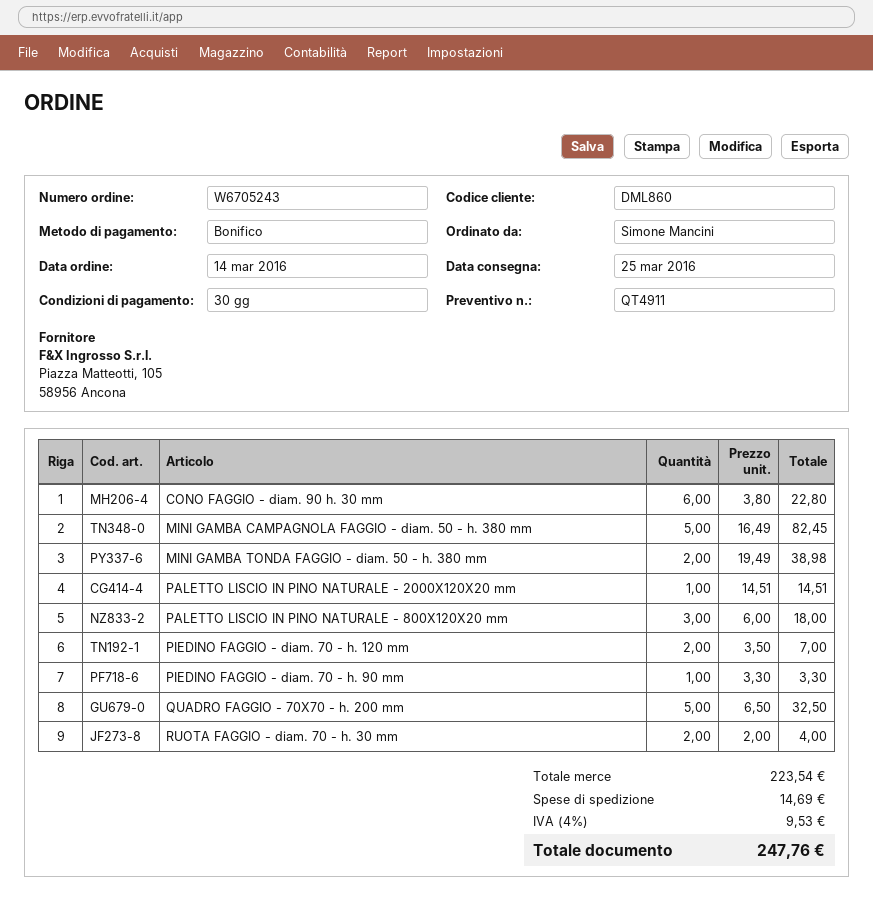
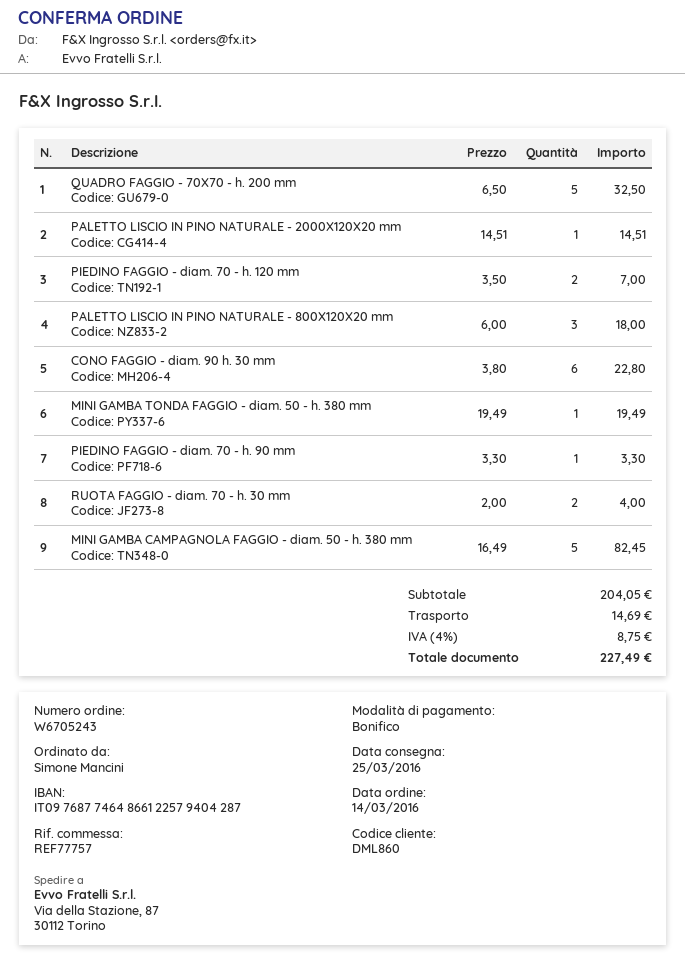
MINI GAMBA TONDA FAGGIO - diam. 50 - h. 380 mm: 2 x 19.49 = 38.98 -> 1 x 19.49 = 19.49
subtotal: 223.54 -> 204.05
tax: 4% = 9.53 -> 4% = 8.75
total: 247.76 -> 227.49

